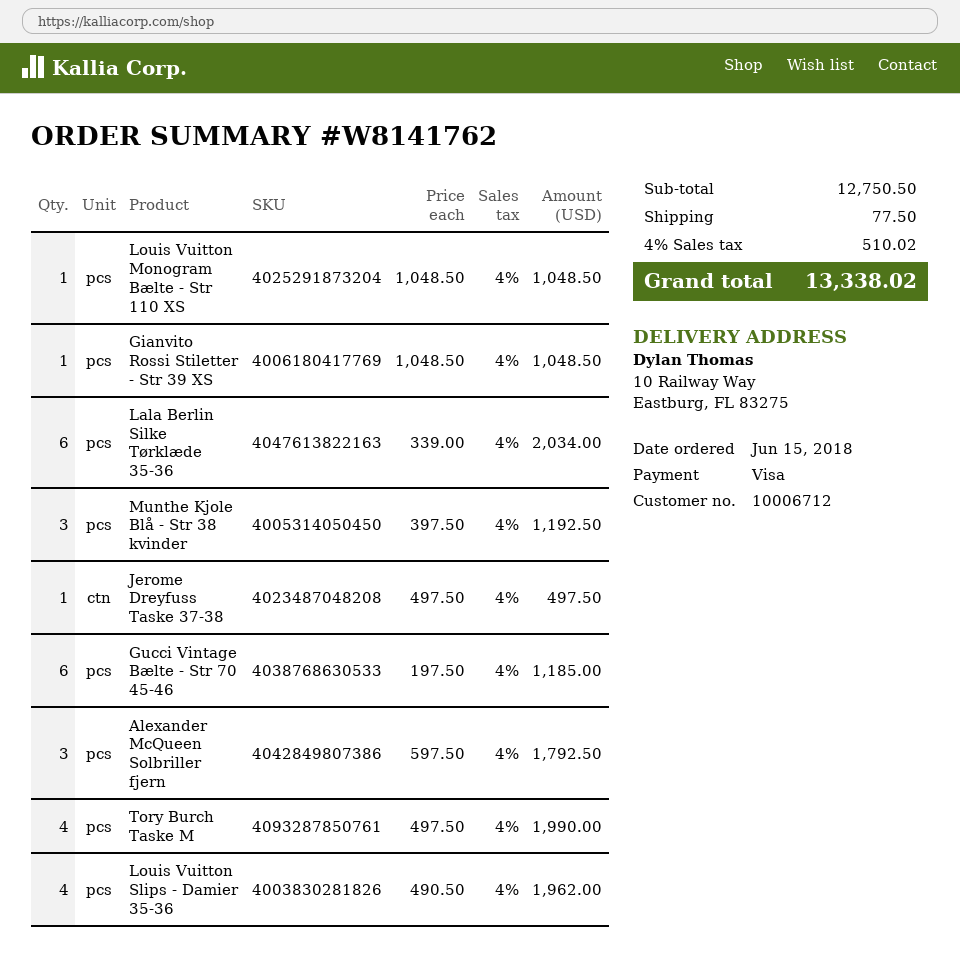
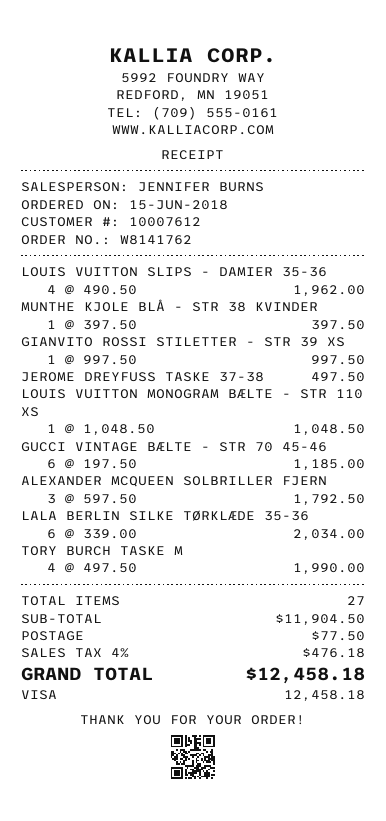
customer number: 10006712 -> 10007612
Gianvito Rossi Stiletter - Str 39 XS: 1 x 1048.50 = 1048.50 -> 1 x 997.50 = 997.50
Munthe Kjole Blå - Str 38 kvinder: 3 x 397.50 = 1192.50 -> 1 x 397.50 = 397.50
subtotal: 12750.50 -> 11904.50
tax: 4% = 510.02 -> 4% = 476.18
total: 13338.02 -> 12458.18

